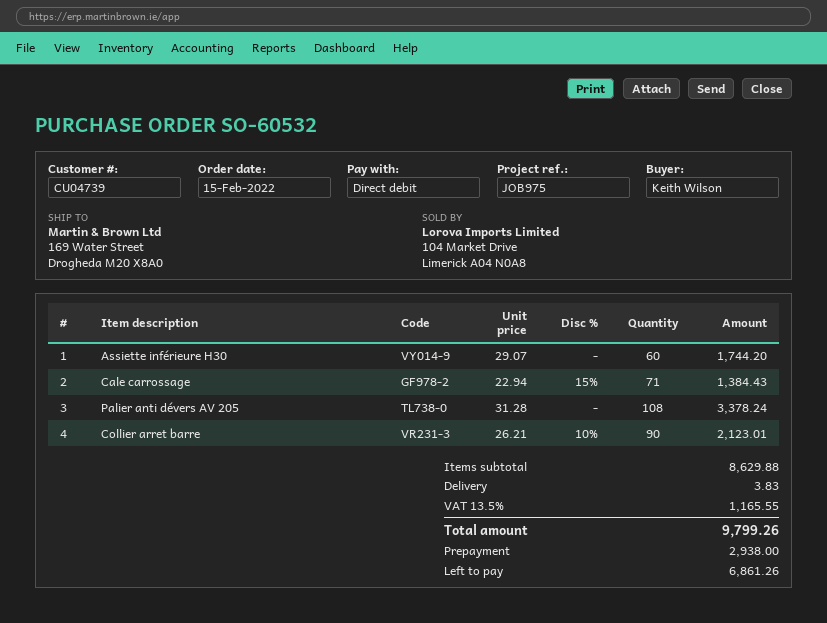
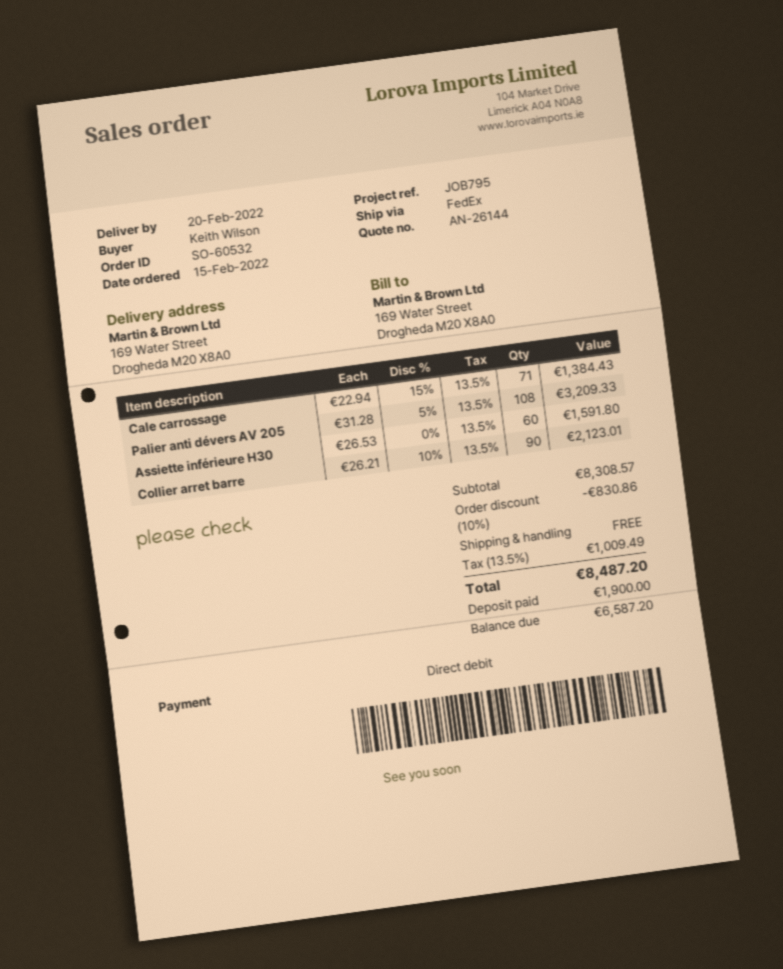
reference: JOB975 -> JOB795
Assiette inférieure H30: 60 x 29.07 = 1744.20 -> 60 x 26.53 = 1591.80
Palier anti dévers AV 205: 108 x 31.28 = 3378.24 -> 108 x 31.28 - 5% = 3209.33
subtotal: 8629.88 -> 8308.57
discount: none -> 10% = 830.86
shipping: 3.83 -> 0.00
tax: 13.5% = 1165.55 -> 13.5% = 1009.49
total: 9799.26 -> 8487.20
deposit: 2938.00 -> 1900.00
balance: 6861.26 -> 6587.20

